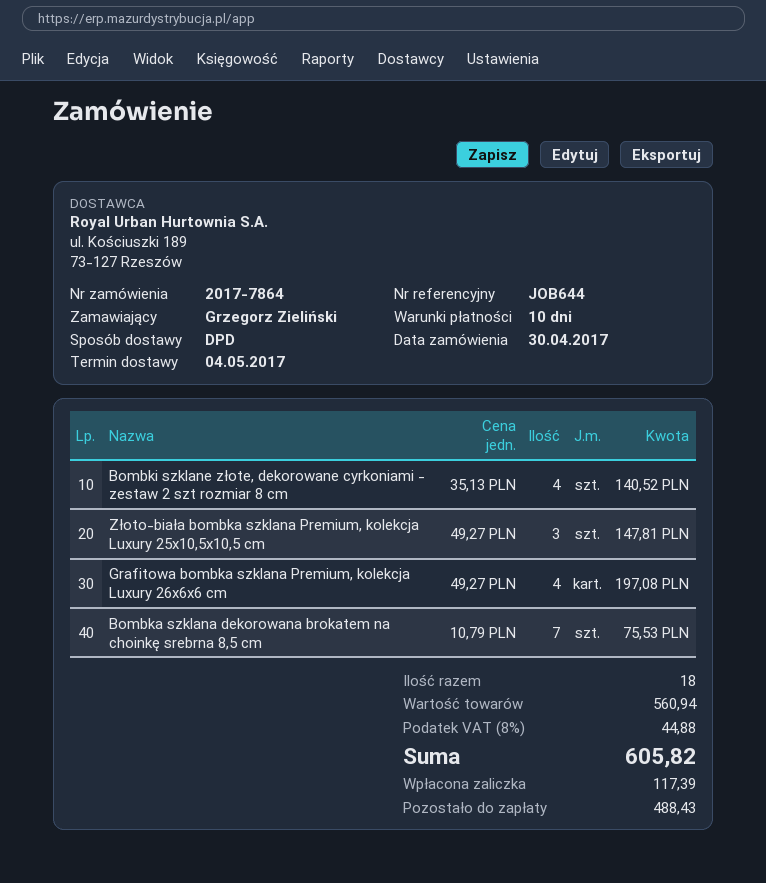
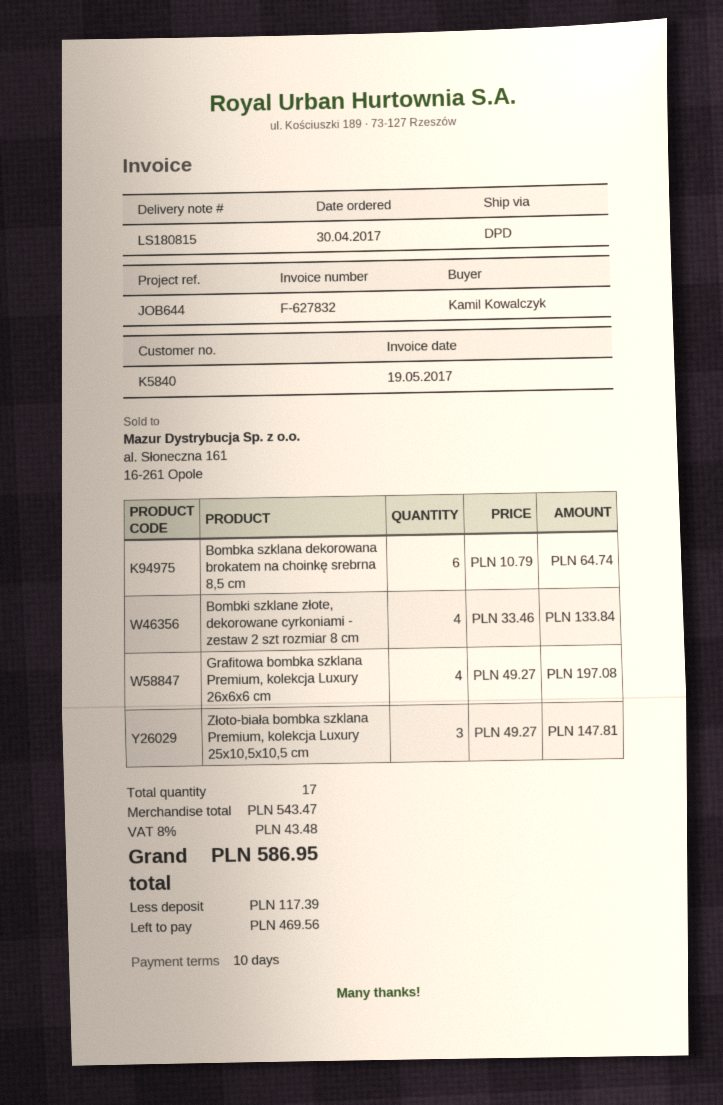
ordered by: Grzegorz Zieliński -> Kamil Kowalczyk
Bombki szklane złote, dekorowane cyrkoniami - zestaw 2 szt rozmiar 8 cm: 4 x 35.13 = 140.52 -> 4 x 33.46 = 133.84
Bombka szklana dekorowana brokatem na choinkę srebrna 8,5 cm: 7 x 10.79 = 75.53 -> 6 x 10.79 = 64.74
total quantity: 18 -> 17
subtotal: 560.94 -> 543.47
tax: 8% = 44.88 -> 8% = 43.48
total: 605.82 -> 586.95
balance: 488.43 -> 469.56

